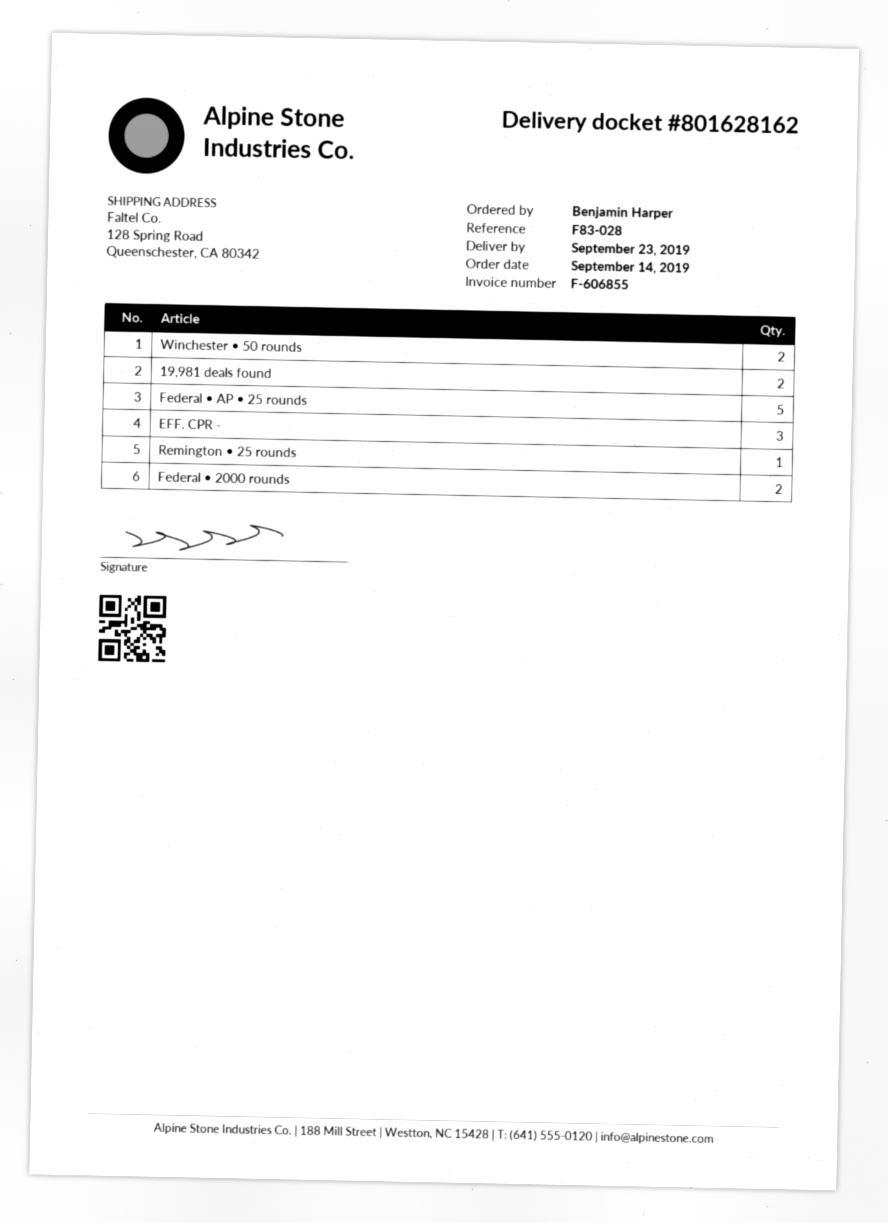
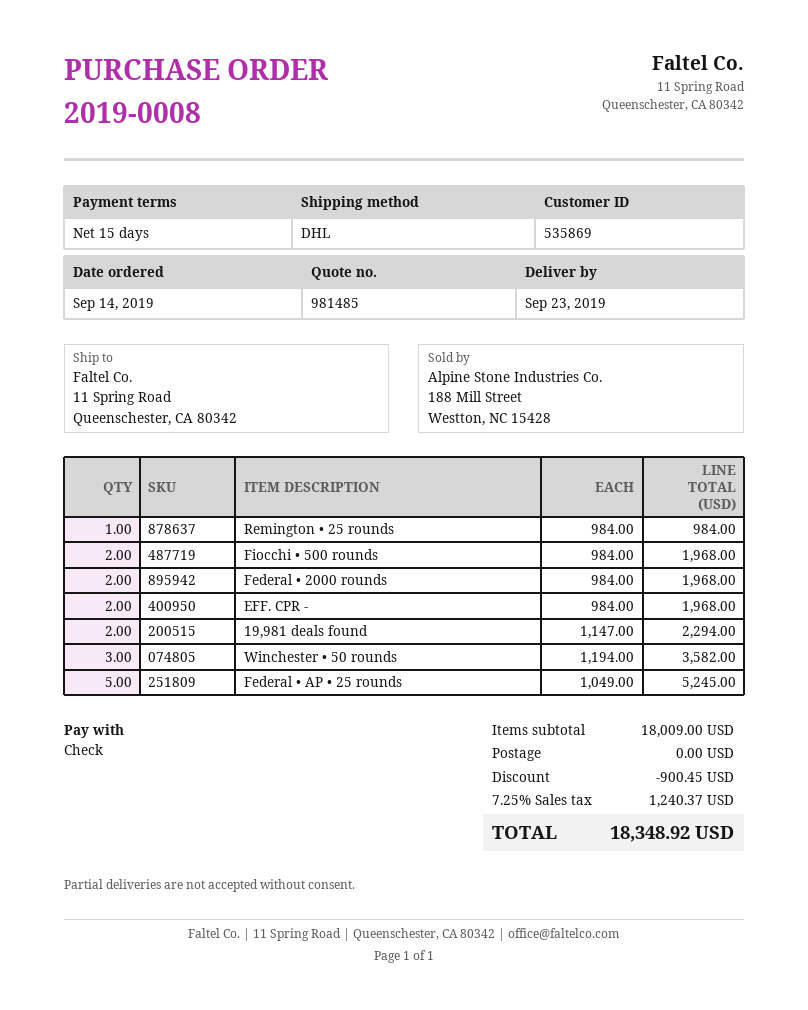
ship to: 128 Spring Road, Queenschester, CA 80342 -> 11 Spring Road, Queenschester, CA 80342
Winchester • 50 rounds: 2 -> 3
EFF. CPR -: 3 -> 2
Fiocchi • 500 rounds: none -> 2

